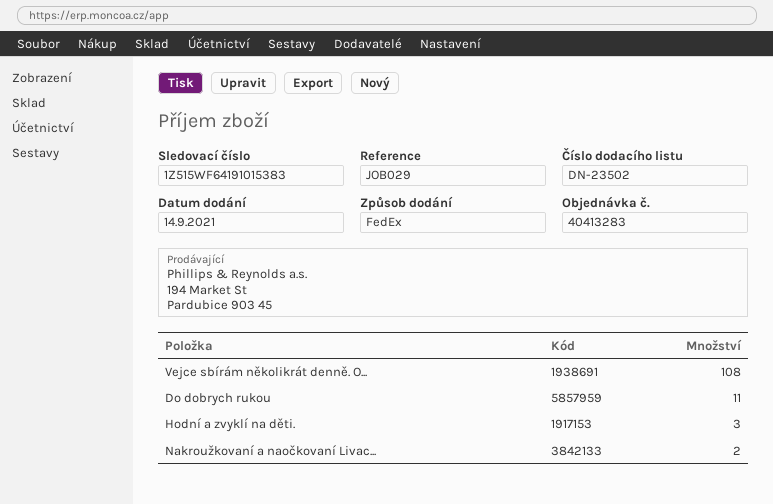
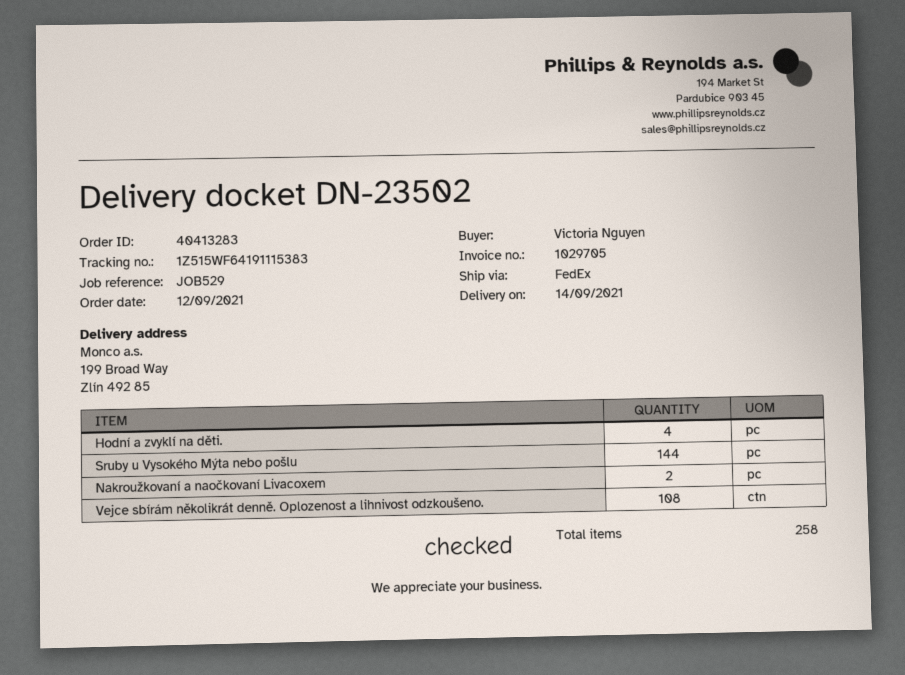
reference: JOB029 -> JOB529
tracking number: 1Z515WF64191015383 -> 1Z515WF64191115383
Do dobrych rukou: 11 -> none
Hodní a zvyklí na děti.: 3 -> 4
Sruby u Vysokého Mýta nebo pošlu: none -> 144

